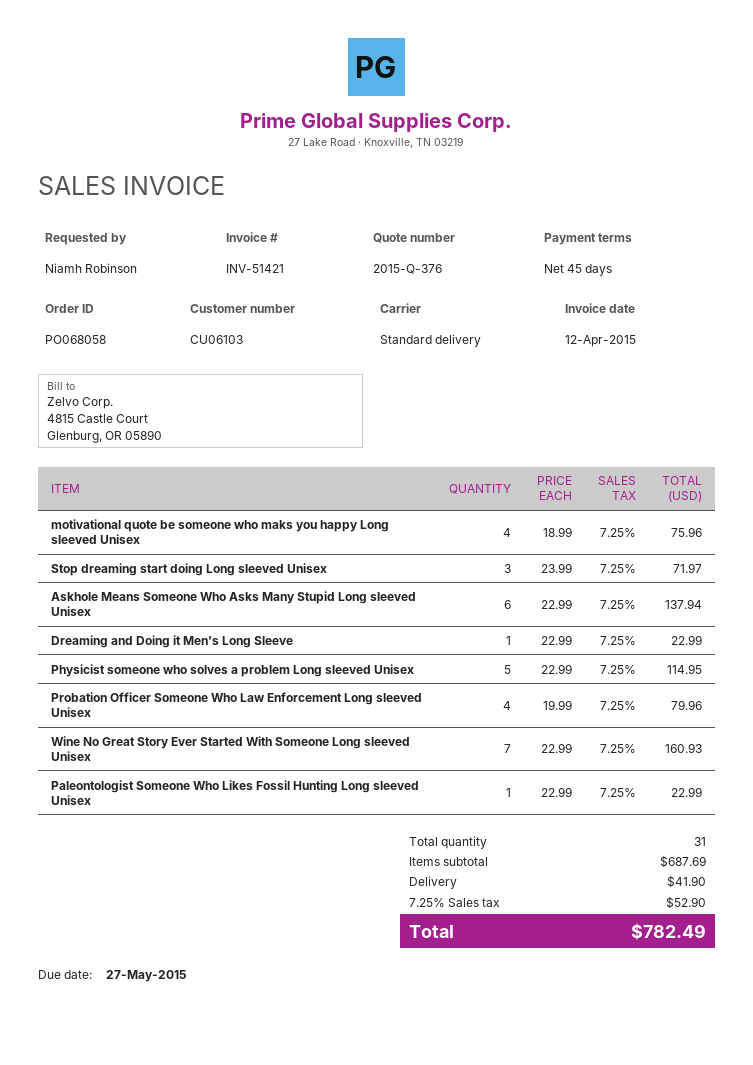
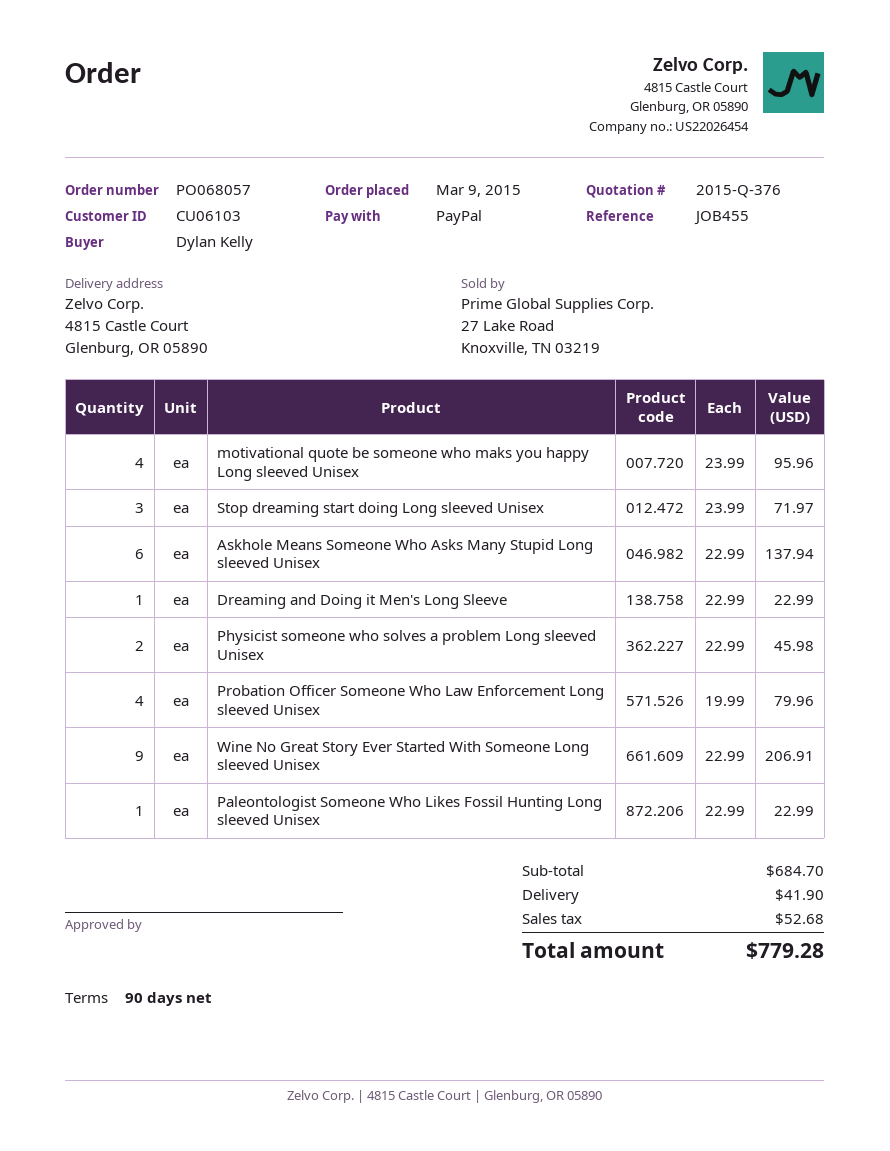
order number: PO068058 -> PO068057
payment terms: 45 days -> 90 days
ordered by: Niamh Robinson -> Dylan Kelly
motivational quote be someone who maks you happy Long sleeved Unisex: 4 x 18.99 = 75.96 -> 4 x 23.99 = 95.96
Physicist someone who solves a problem Long sleeved Unisex: 5 x 22.99 = 114.95 -> 2 x 22.99 = 45.98
Wine No Great Story Ever Started With Someone Long sleeved Unisex: 7 x 22.99 = 160.93 -> 9 x 22.99 = 206.91
subtotal: 687.69 -> 684.70
tax: 52.90 -> 52.68
total: 782.49 -> 779.28

